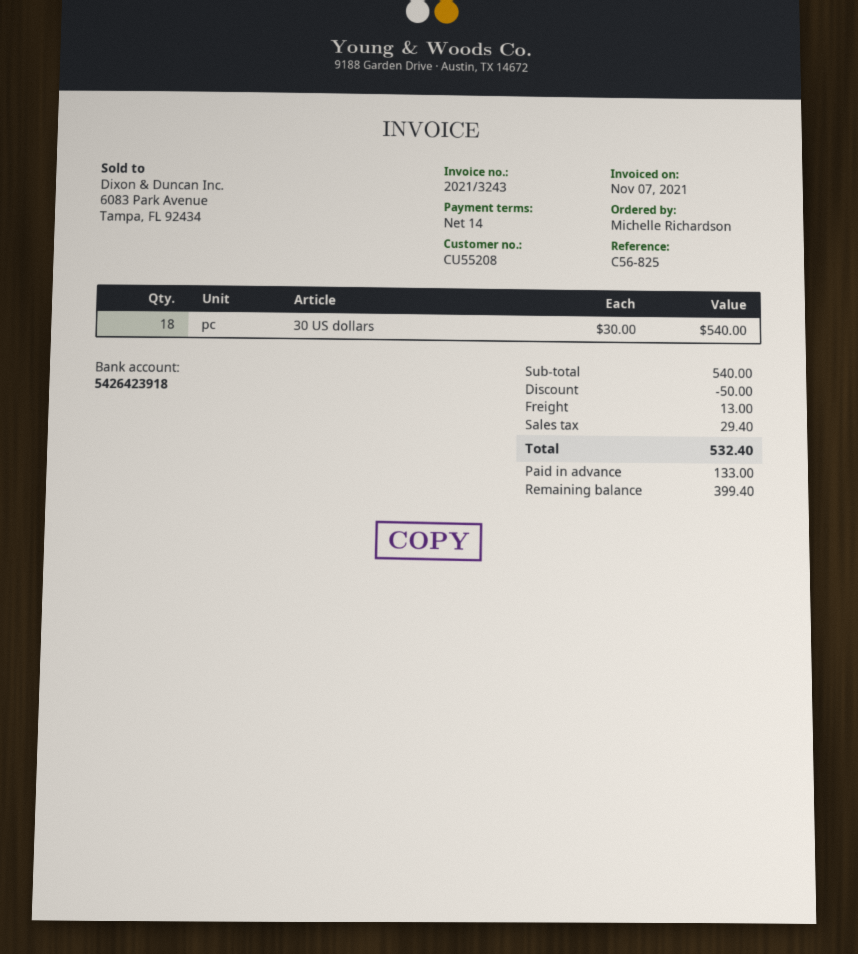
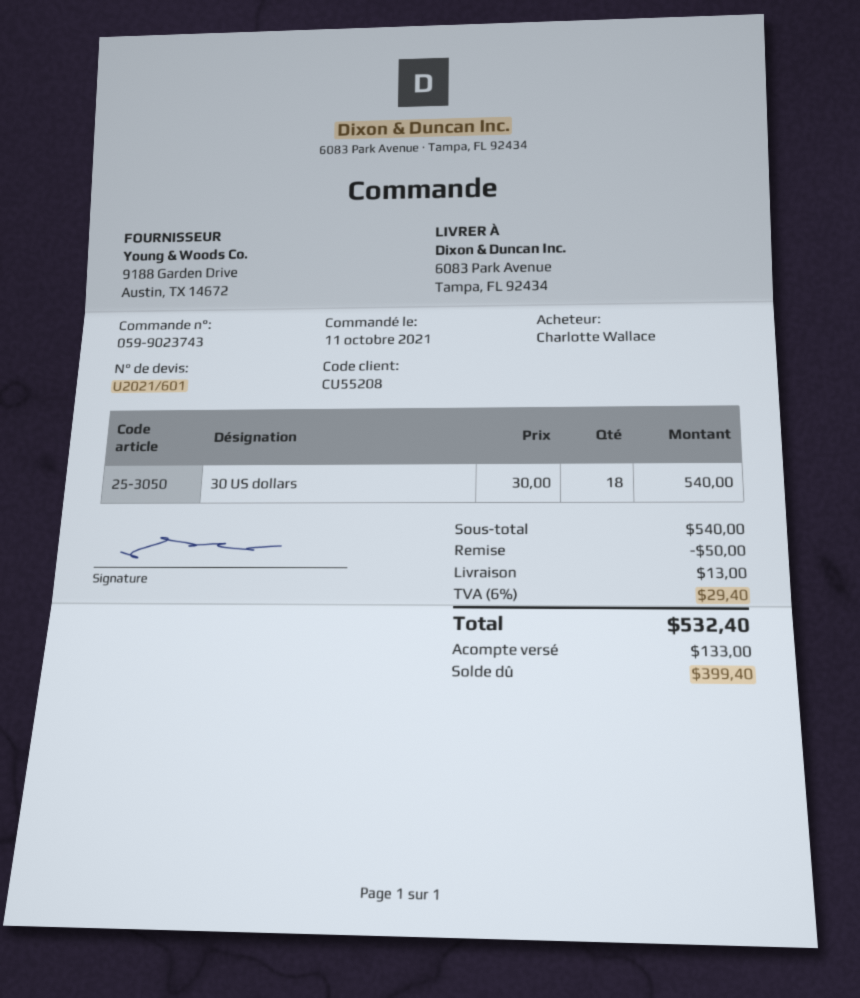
ordered by: Michelle Richardson -> Charlotte Wallace

